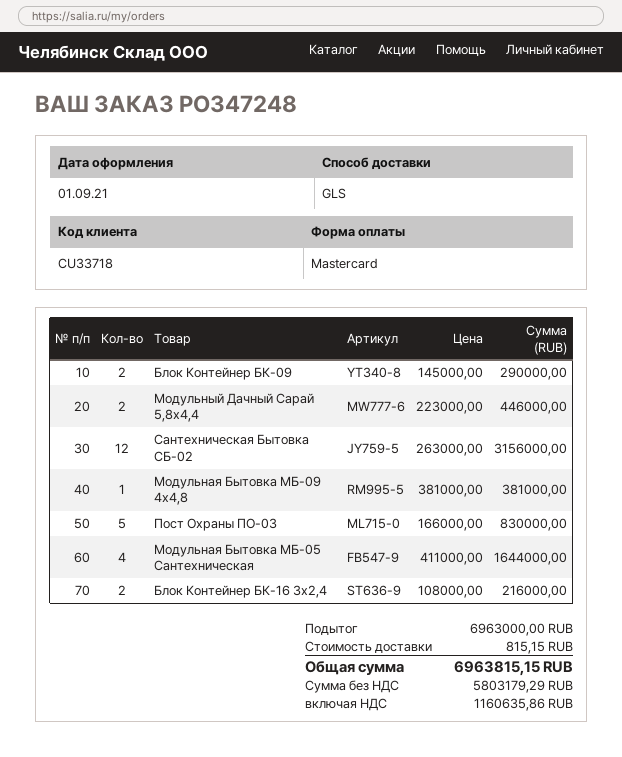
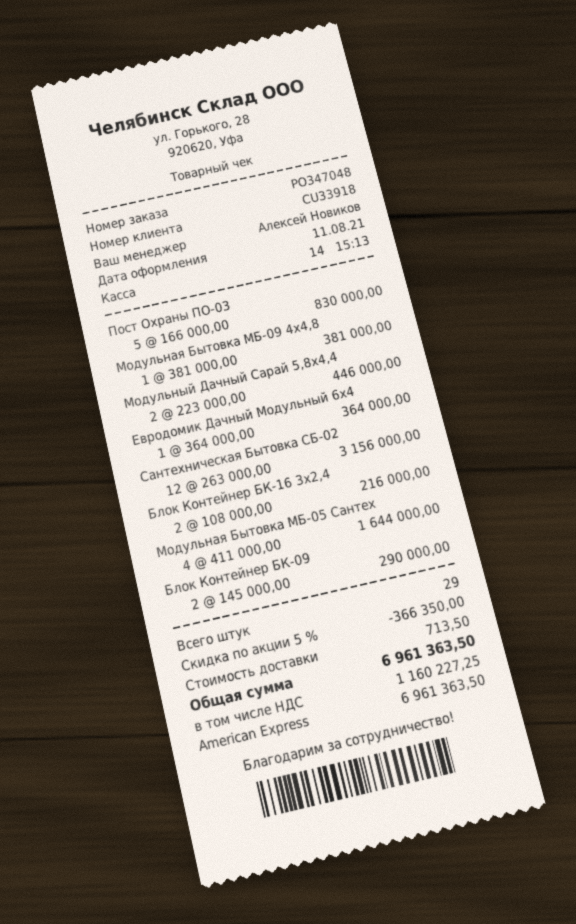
order number: PO347248 -> PO347048
order date: 2021-09-01 -> 2021-08-11
customer number: CU33718 -> CU33918
payment method: Mastercard -> American Express
Евродомик Дачный Модульный 6х4: none -> 1 x 364000.00 = 364000.00
discount: none -> 5% = 366350.00
shipping: 815.15 -> 713.50
tax: 1160635.86 -> 1160227.25
total: 6963815.15 -> 6961363.50

